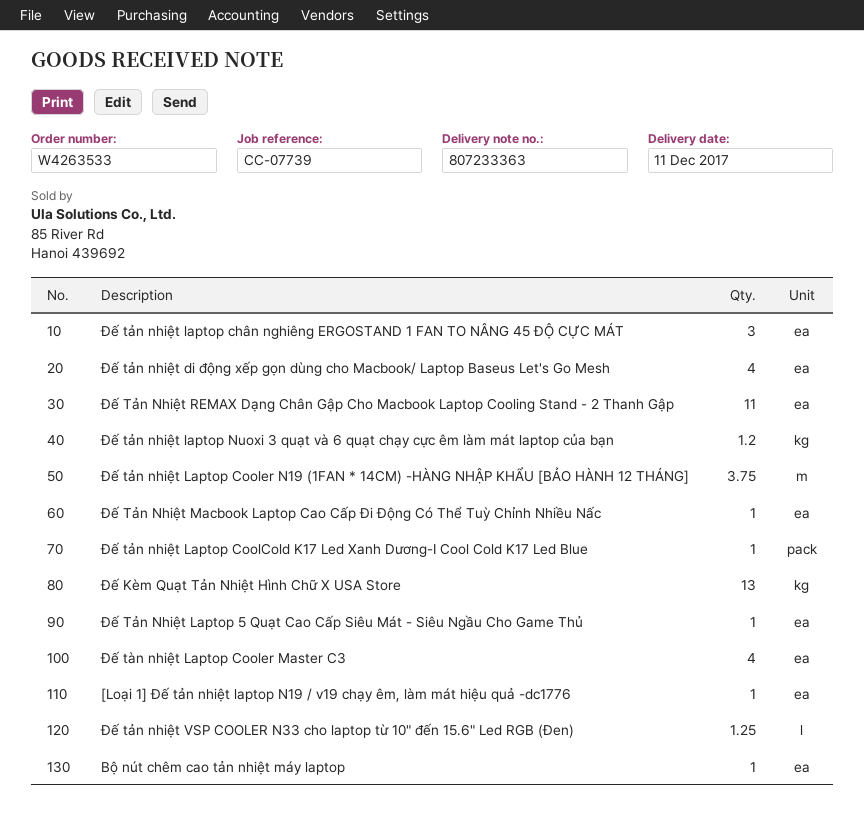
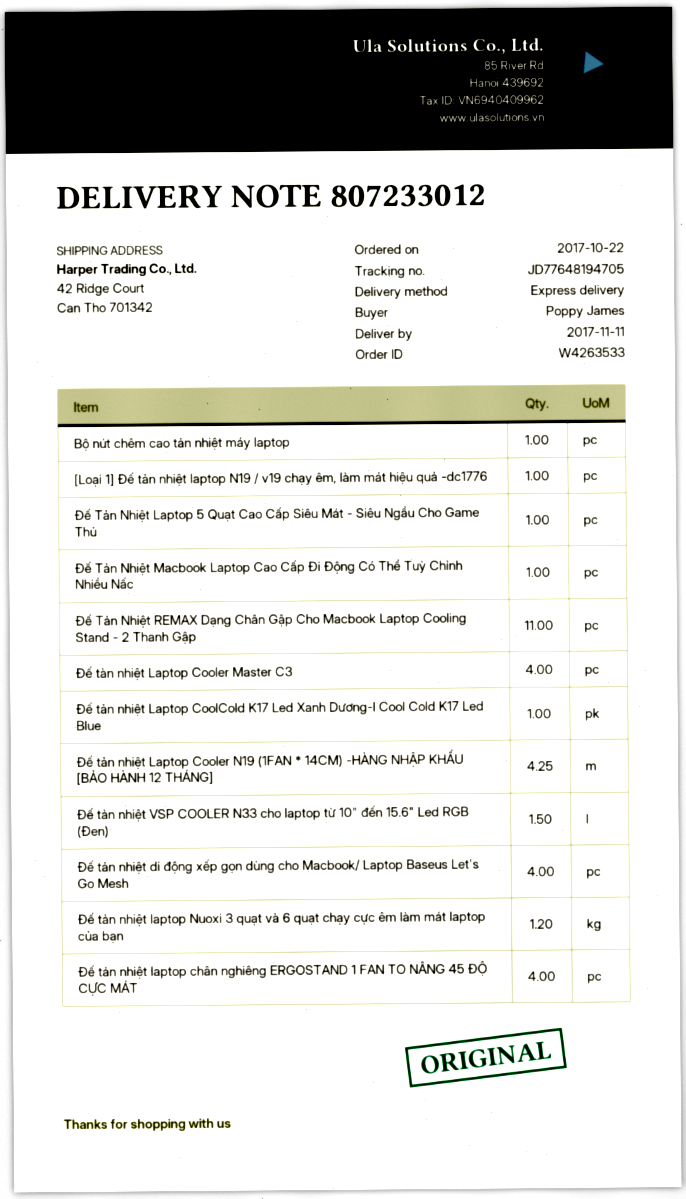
delivery note number: 807233363 -> 807233012
delivery date: 2017-12-11 -> 2017-11-11
Đế tản nhiệt laptop chân nghiêng ERGOSTAND 1 FAN TO NÂNG 45 ĐỘ CỰC MÁT: 3 -> 4
Đế tản nhiệt Laptop Cooler N19 (1FAN * 14CM) -HÀNG NHẬP KHẨU [BẢO HÀNH 12 THÁNG]: 3.75 -> 4.25
Đế Kèm Quạt Tản Nhiệt Hình Chữ X USA Store: 13 -> none
Đế tản nhiệt VSP COOLER N33 cho laptop từ 10" đến 15.6" Led RGB (Đen): 1.25 -> 1.5

